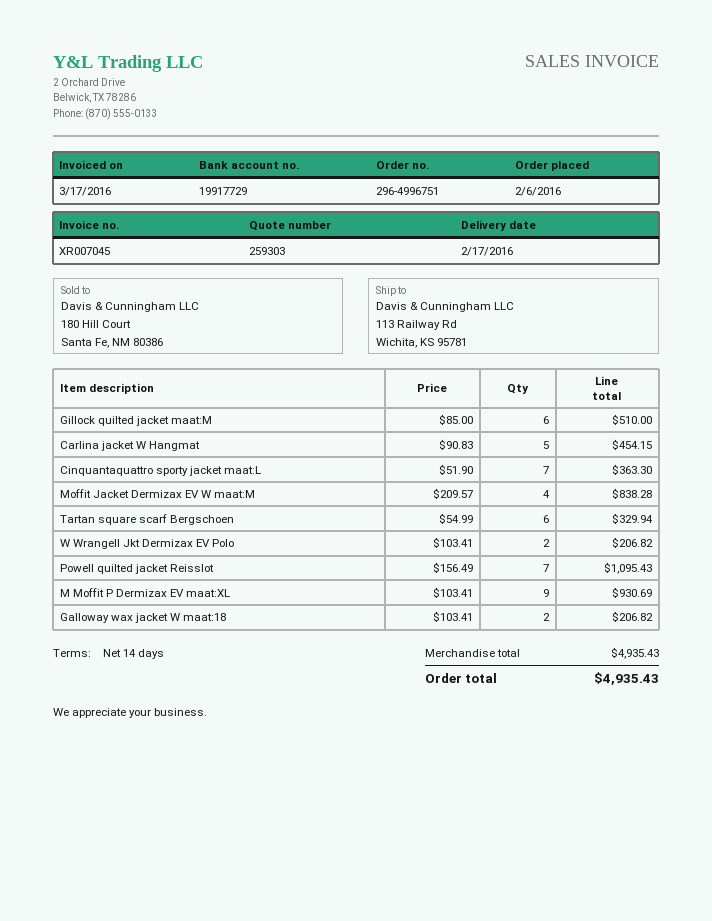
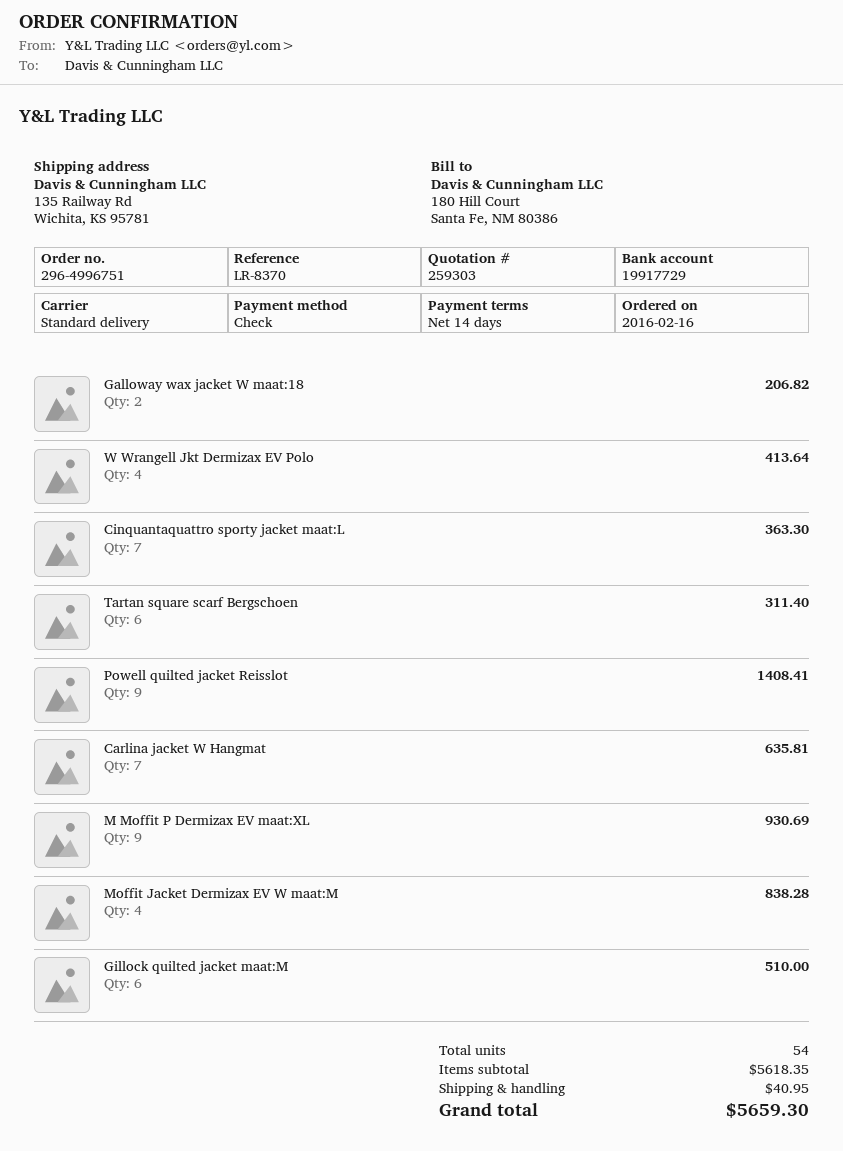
order date: 2016-02-06 -> 2016-02-16
ship to: 113 Railway Rd, Wichita, KS 95781 -> 135 Railway Rd, Wichita, KS 95781
Carlina jacket W Hangmat: 5 for 454.15 -> 7 for 635.81
Tartan square scarf Bergschoen: 6 for 329.94 -> 6 for 311.40
W Wrangell Jkt Dermizax EV Polo: 2 for 206.82 -> 4 for 413.64
Powell quilted jacket Reisslot: 7 for 1095.43 -> 9 for 1408.41
subtotal: 4935.43 -> 5618.35
shipping: none -> 40.95
total: 4935.43 -> 5659.30

